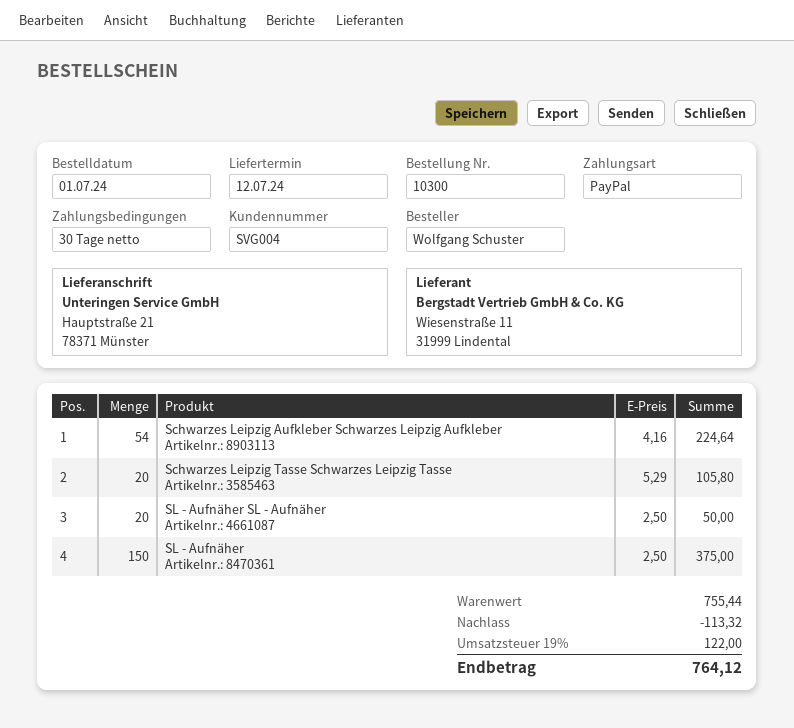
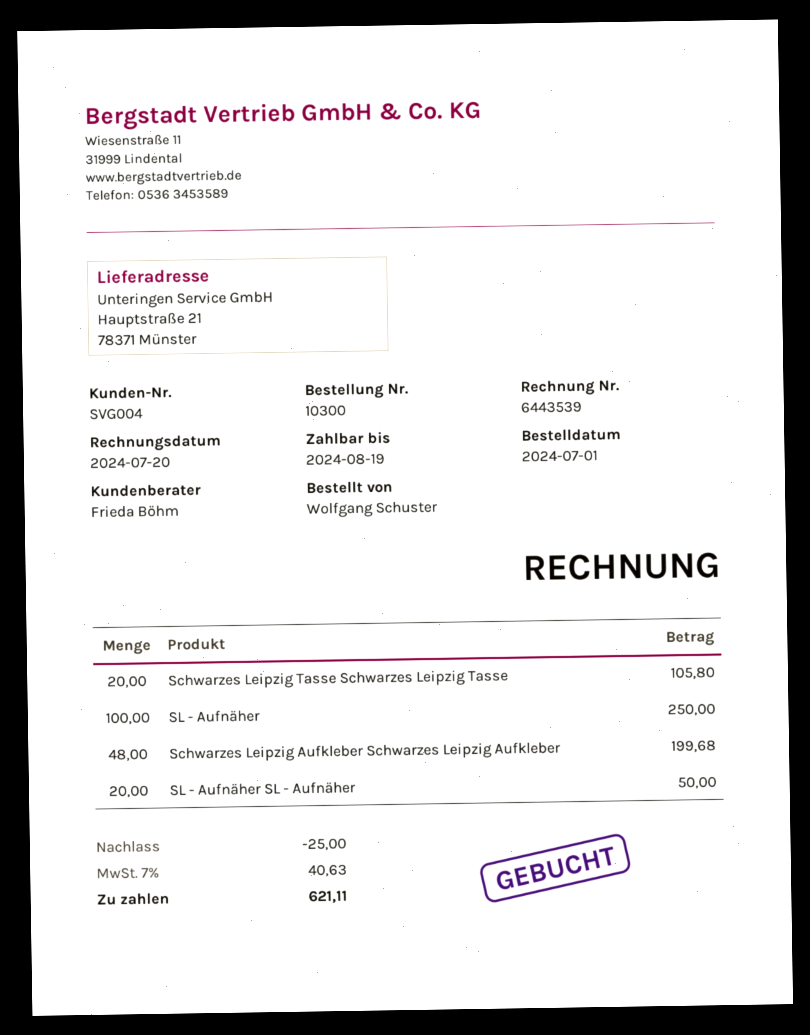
Schwarzes Leipzig Aufkleber Schwarzes Leipzig Aufkleber: 54 for 224.64 -> 48 for 199.68
SL - Aufnäher: 150 for 375.00 -> 100 for 250.00
discount: 113.32 -> 25.00
tax: 19% = 122.00 -> 7% = 40.63
total: 764.12 -> 621.11

